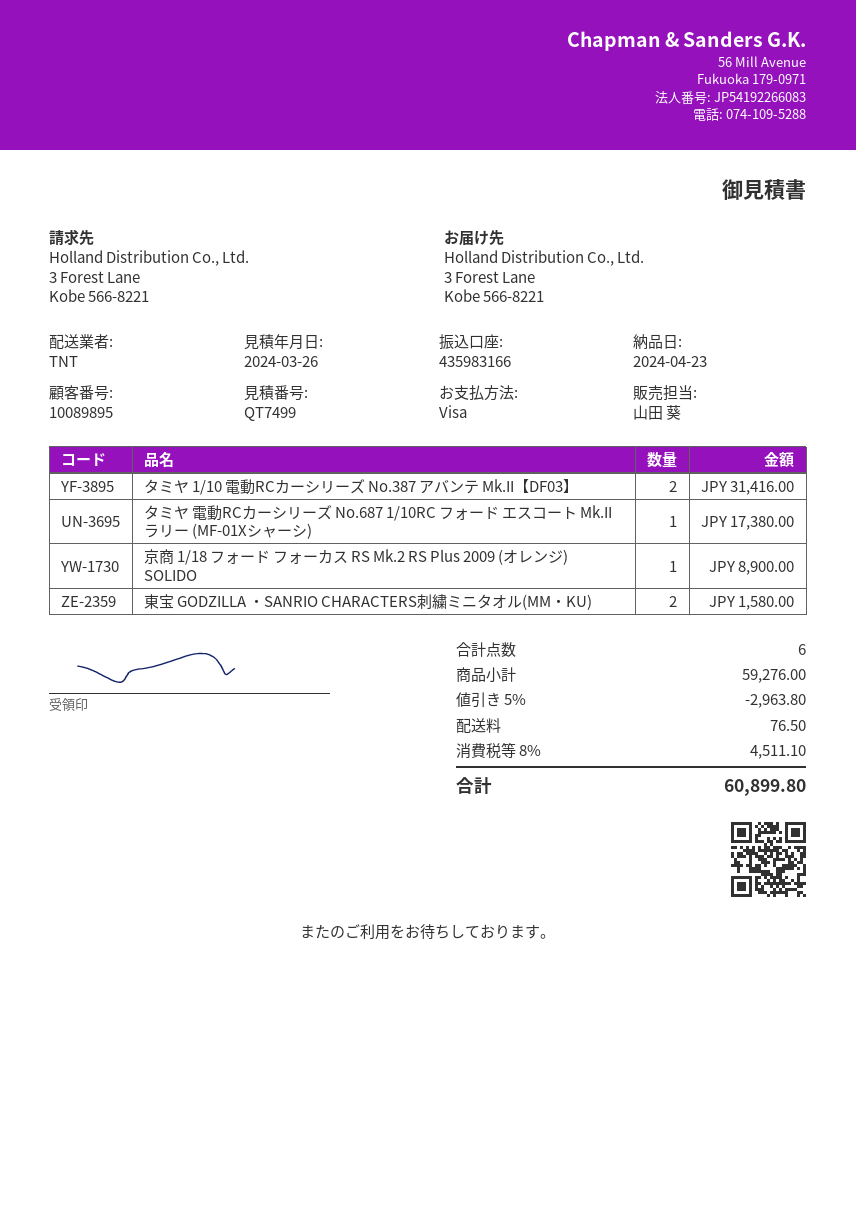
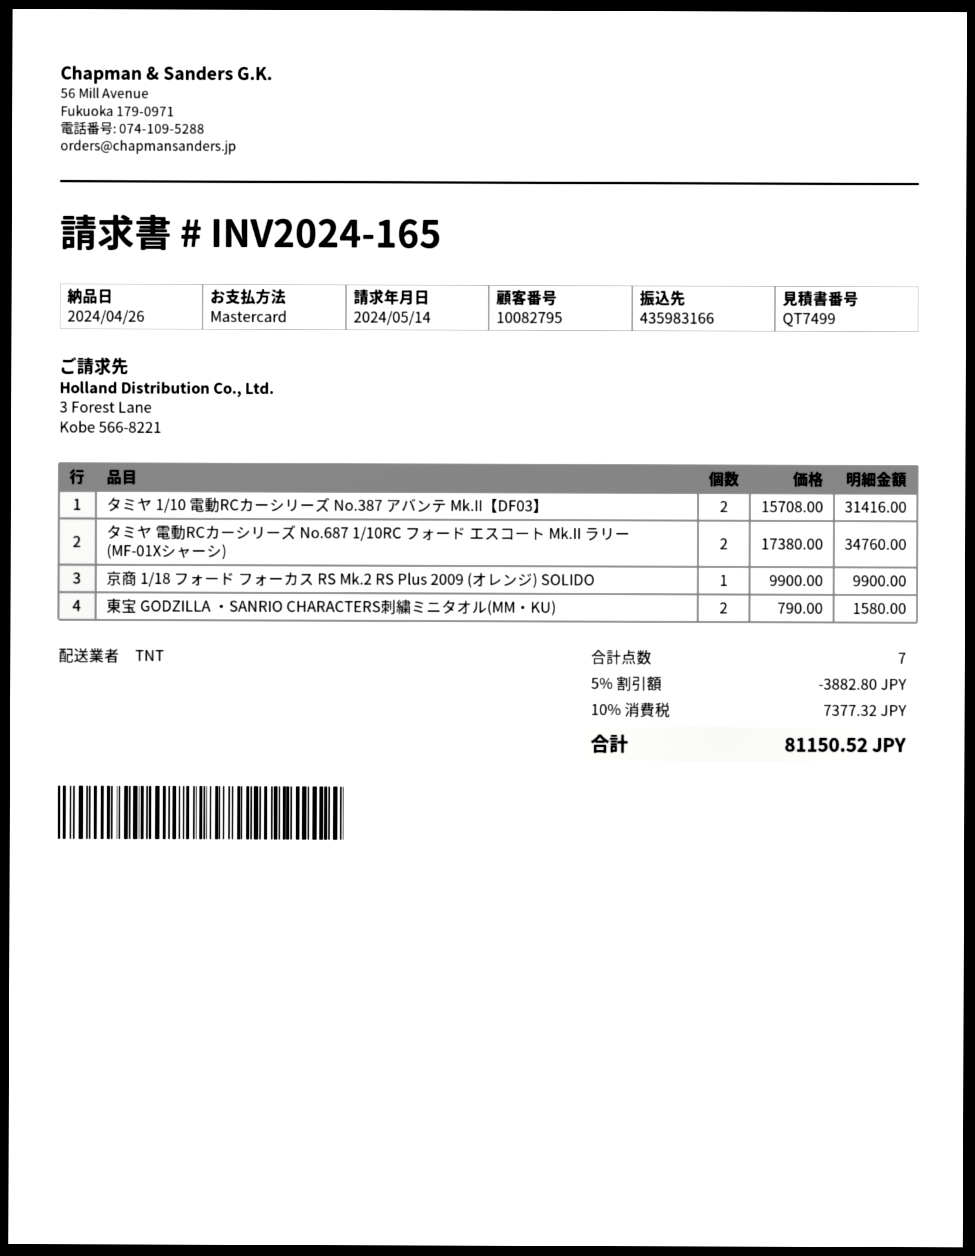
delivery date: 2024-04-23 -> 2024-04-26
customer number: 10089895 -> 10082795
payment method: Visa -> Mastercard
タミヤ 電動RCカーシリーズ No.687 1/10RC フォード エスコート Mk.II ラリー (MF-01Xシャーシ): 1 for 17380.00 -> 2 for 34760.00
京商 1/18 フォード フォーカス RS Mk.2 RS Plus 2009 (オレンジ) SOLIDO: 1 for 8900.00 -> 1 for 9900.00
total quantity: 6 -> 7
discount: 5% = 2963.80 -> 5% = 3882.80
shipping: 76.50 -> none
tax: 8% = 4511.10 -> 10% = 7377.32
total: 60899.80 -> 81150.52

